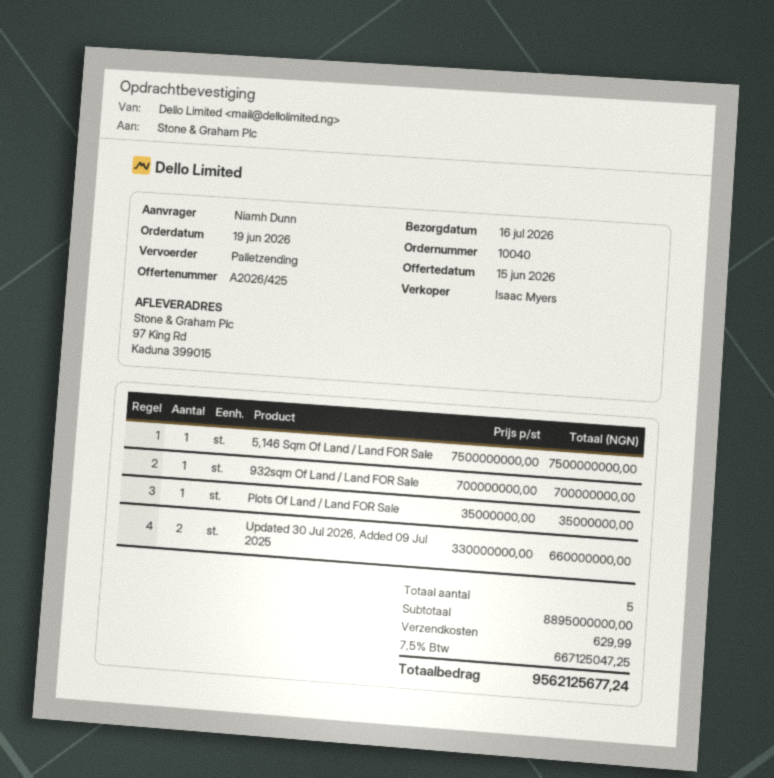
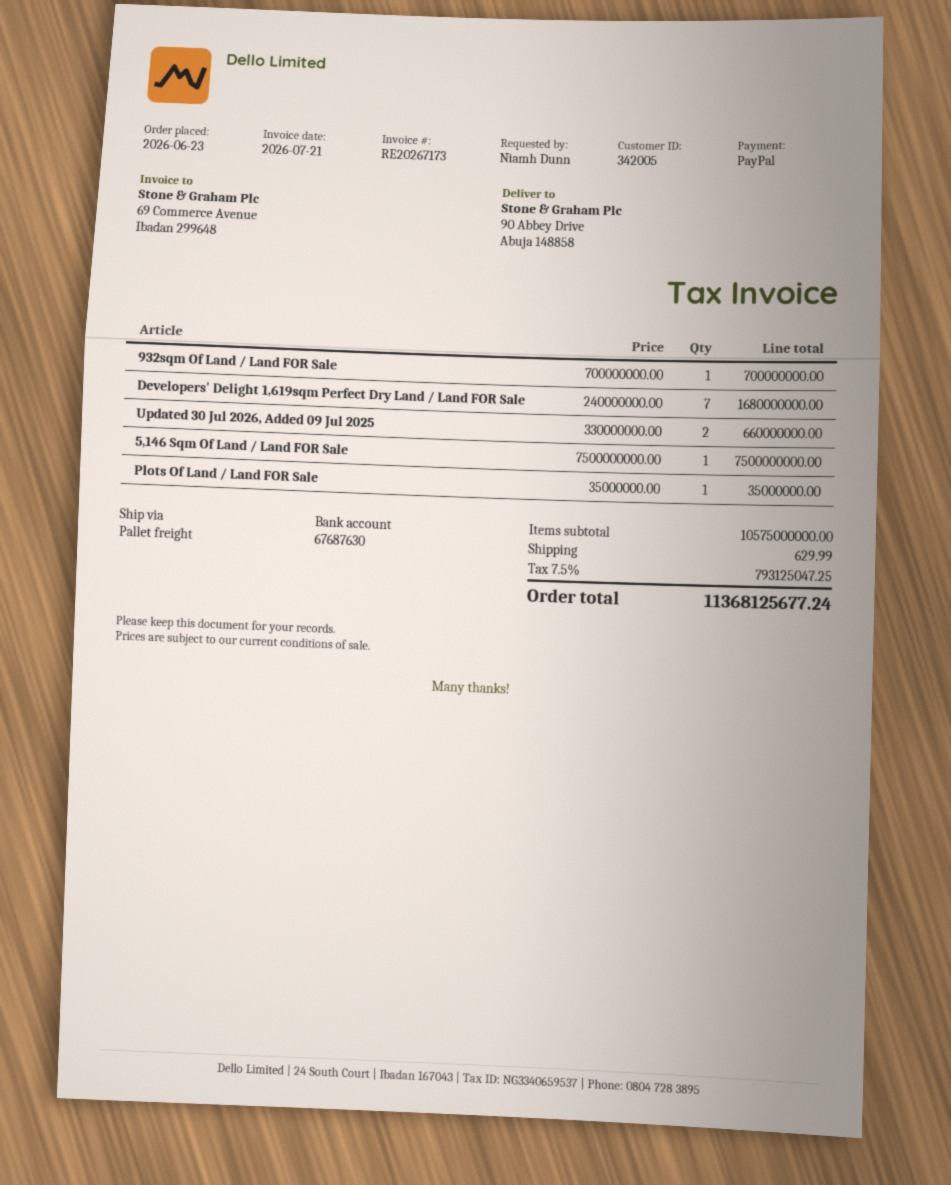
order date: 2026-06-19 -> 2026-06-23
ship to: 97 King Rd, Kaduna 399015 -> 90 Abbey Drive, Abuja 148858
Developers' Delight 1,619sqm Perfect Dry Land / Land FOR Sale: none -> 7 x 240000000.00 = 1680000000.00
subtotal: 8895000000.00 -> 10575000000.00
tax: 7.5% = 667125047.25 -> 7.5% = 793125047.25
total: 9562125677.24 -> 11368125677.24

